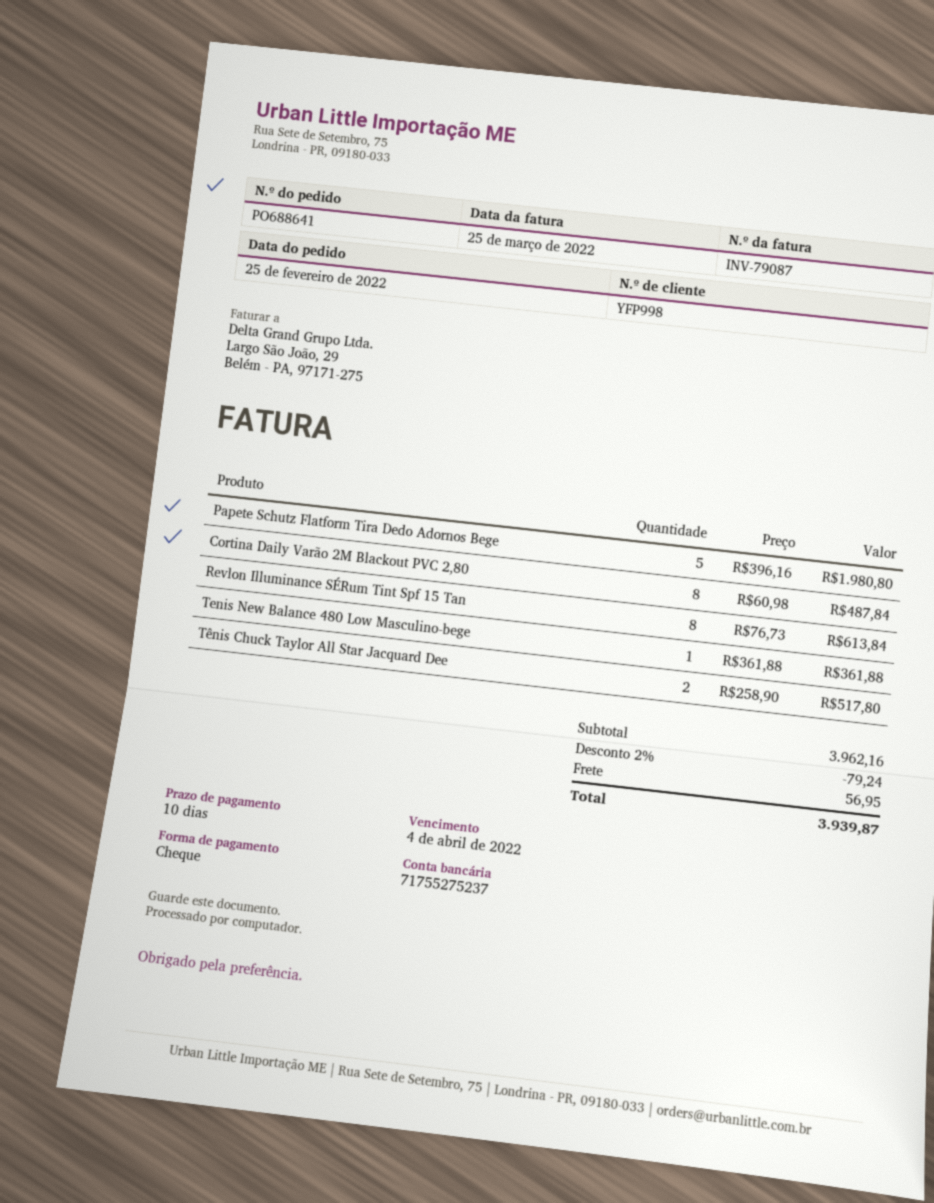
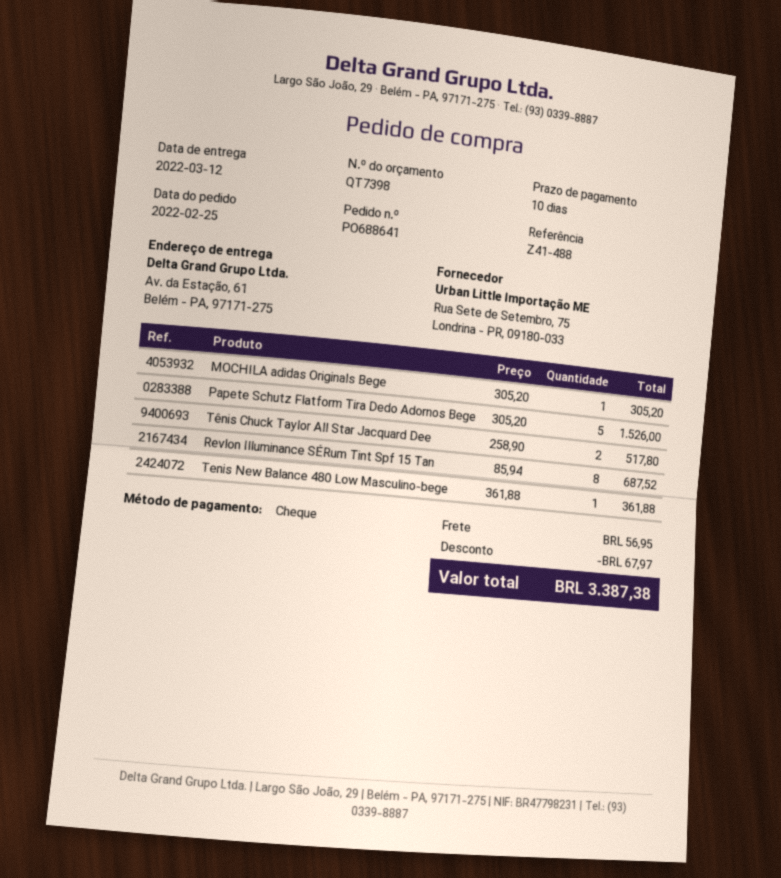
Papete Schutz Flatform Tira Dedo Adornos Bege: 5 x 396.16 = 1980.80 -> 5 x 305.20 = 1526.00
Cortina Daily Varão 2M Blackout PVC 2,80: 8 x 60.98 = 487.84 -> none
Revlon Illuminance SÉRum Tint Spf 15 Tan: 8 x 76.73 = 613.84 -> 8 x 85.94 = 687.52
MOCHILA adidas Originals Bege: none -> 1 x 305.20 = 305.20
discount: 79.24 -> 67.97
total: 3939.87 -> 3387.38

